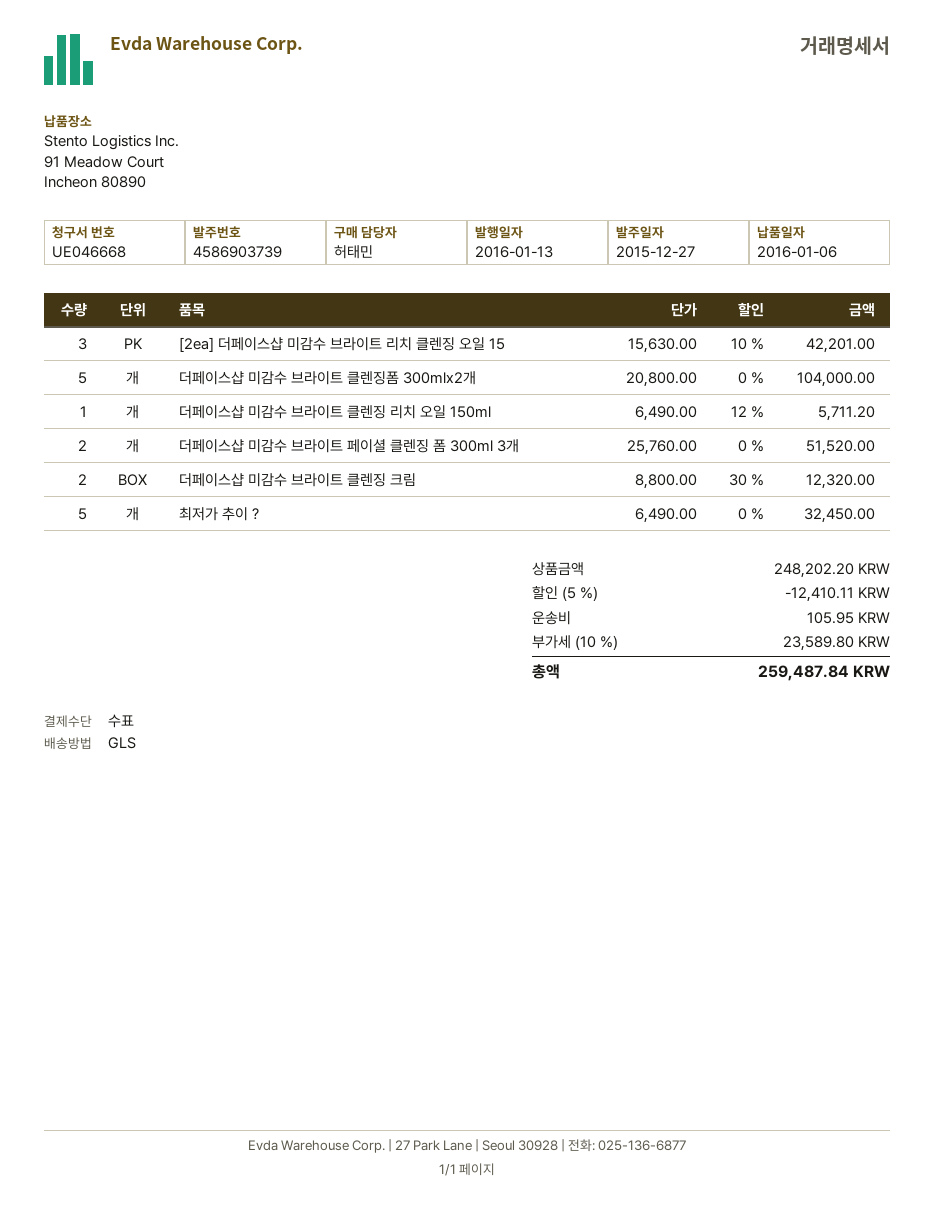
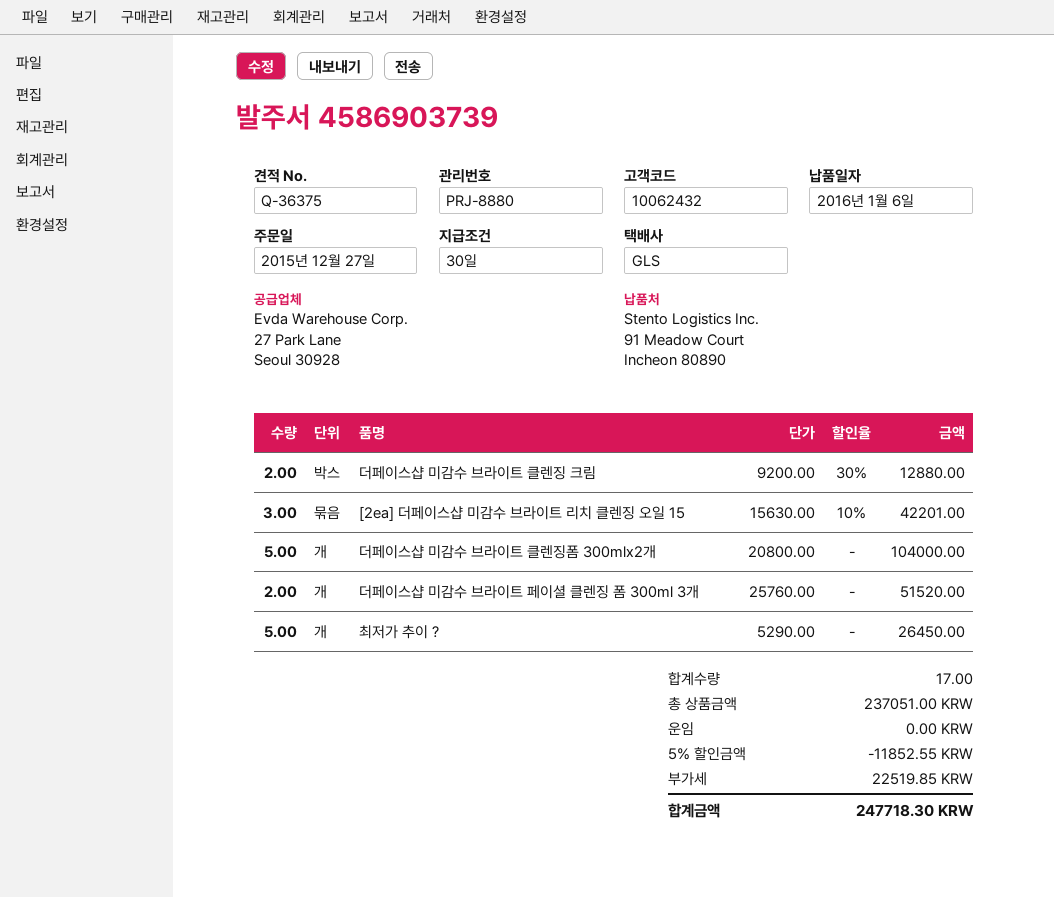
더페이스샵 미감수 브라이트 클렌징 리치 오일 150ml: 1 x 6490.00 - 12% = 5711.20 -> none
더페이스샵 미감수 브라이트 클렌징 크림: 2 x 8800.00 - 30% = 12320.00 -> 2 x 9200.00 - 30% = 12880.00
최저가 추이 ?: 5 x 6490.00 = 32450.00 -> 5 x 5290.00 = 26450.00
subtotal: 248202.20 -> 237051.00
discount: 5% = 12410.11 -> 5% = 11852.55
shipping: 105.95 -> 0.00
tax: 23589.80 -> 22519.85
total: 259487.84 -> 247718.30

